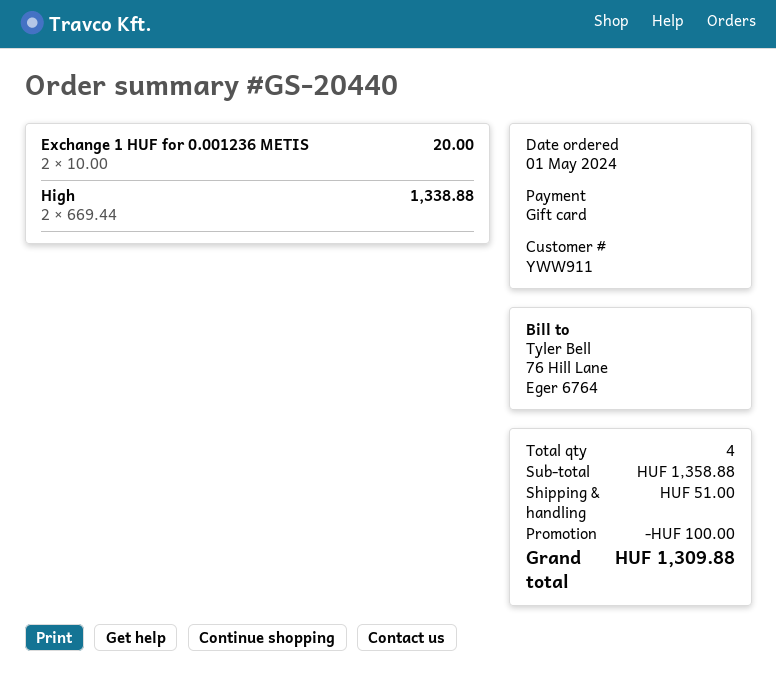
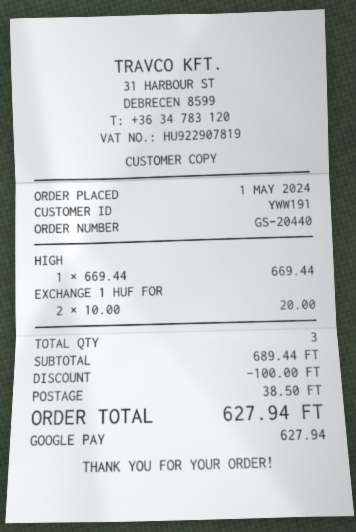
customer number: YWW911 -> YWW191
payment method: gift card -> Google Pay
High: 2 x 669.44 = 1338.88 -> 1 x 669.44 = 669.44
total quantity: 4 -> 3
subtotal: 1358.88 -> 689.44
shipping: 51.00 -> 38.50
total: 1309.88 -> 627.94

